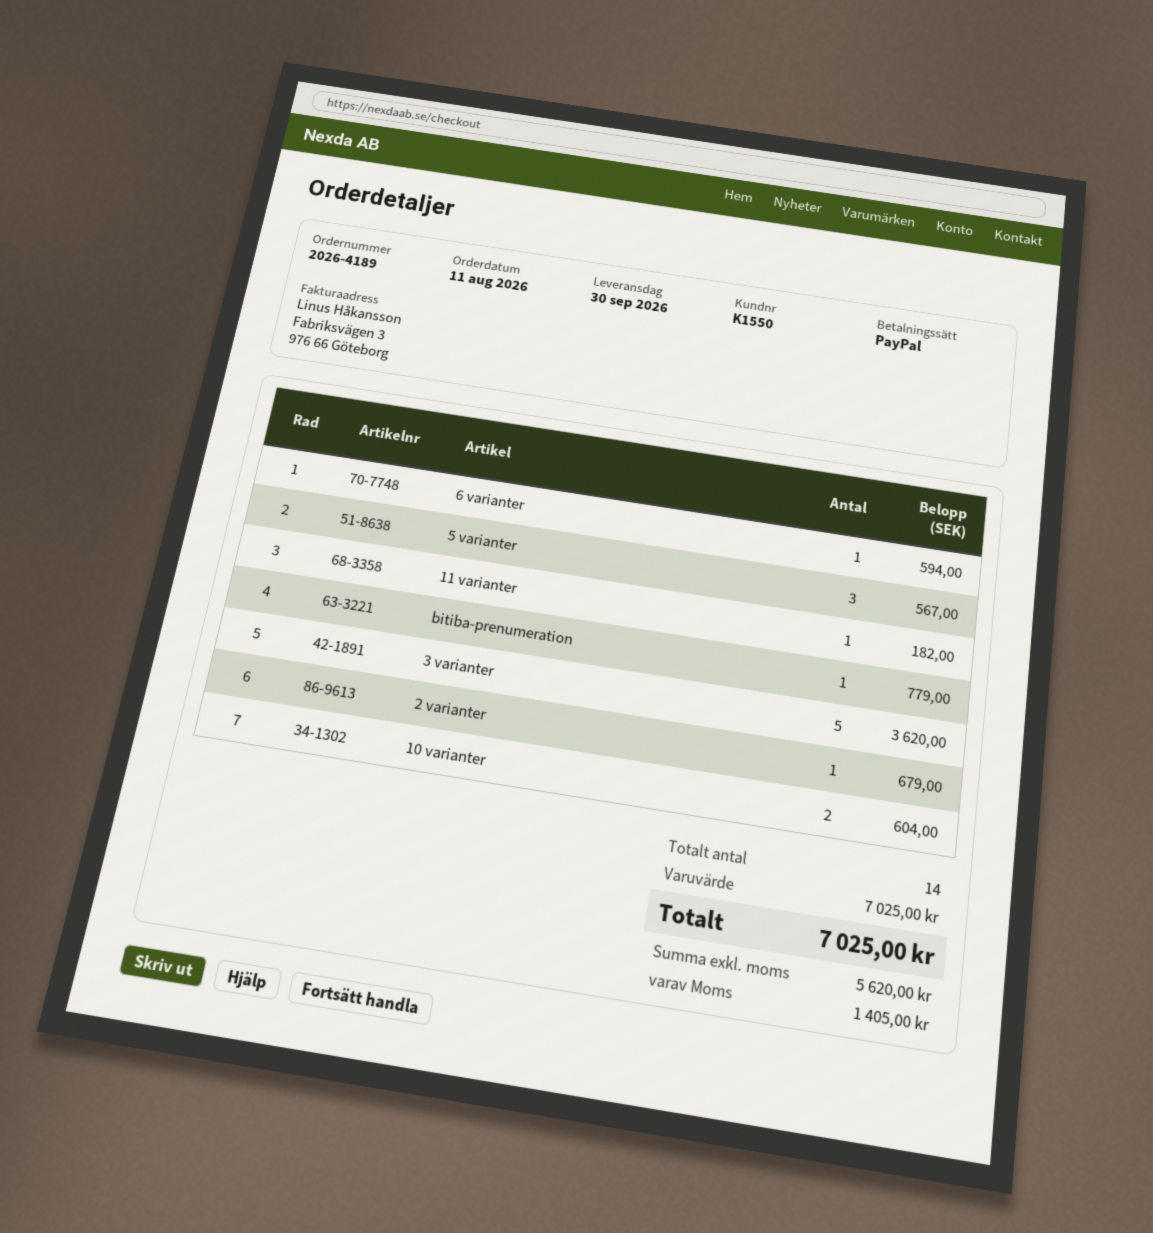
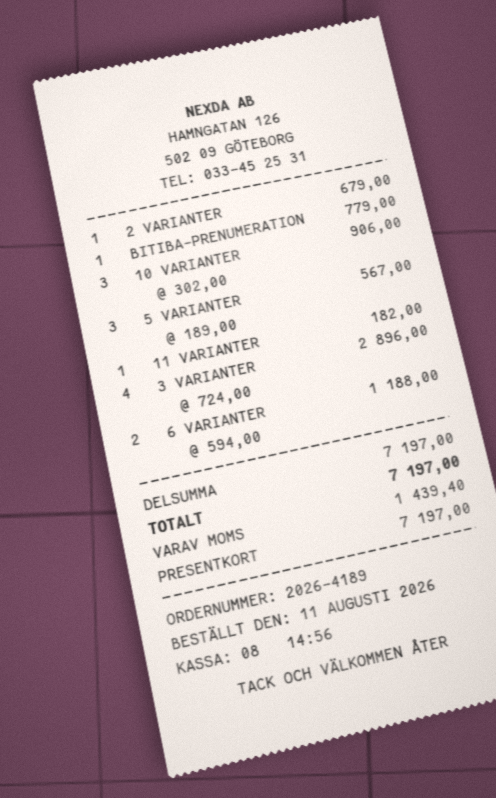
payment method: PayPal -> gift card
6 varianter: 1 for 594.00 -> 2 for 1188.00
3 varianter: 5 for 3620.00 -> 4 for 2896.00
10 varianter: 2 for 604.00 -> 3 for 906.00
subtotal: 7025.00 -> 7197.00
tax: 1405.00 -> 1439.40
total: 7025.00 -> 7197.00

